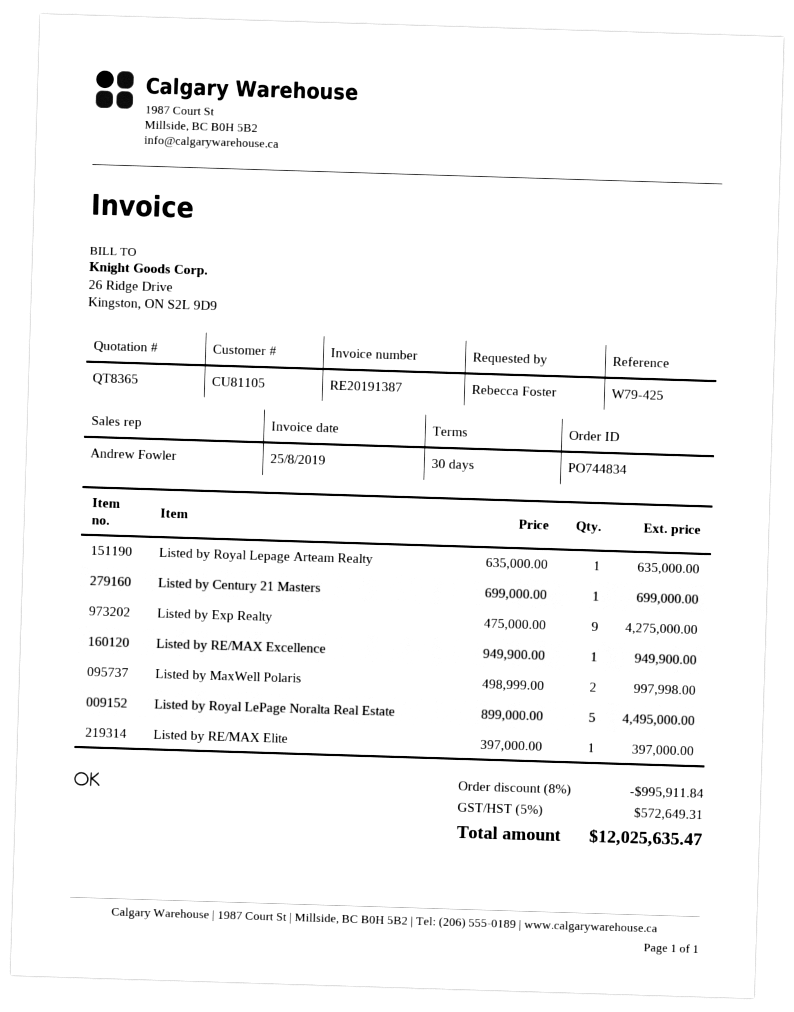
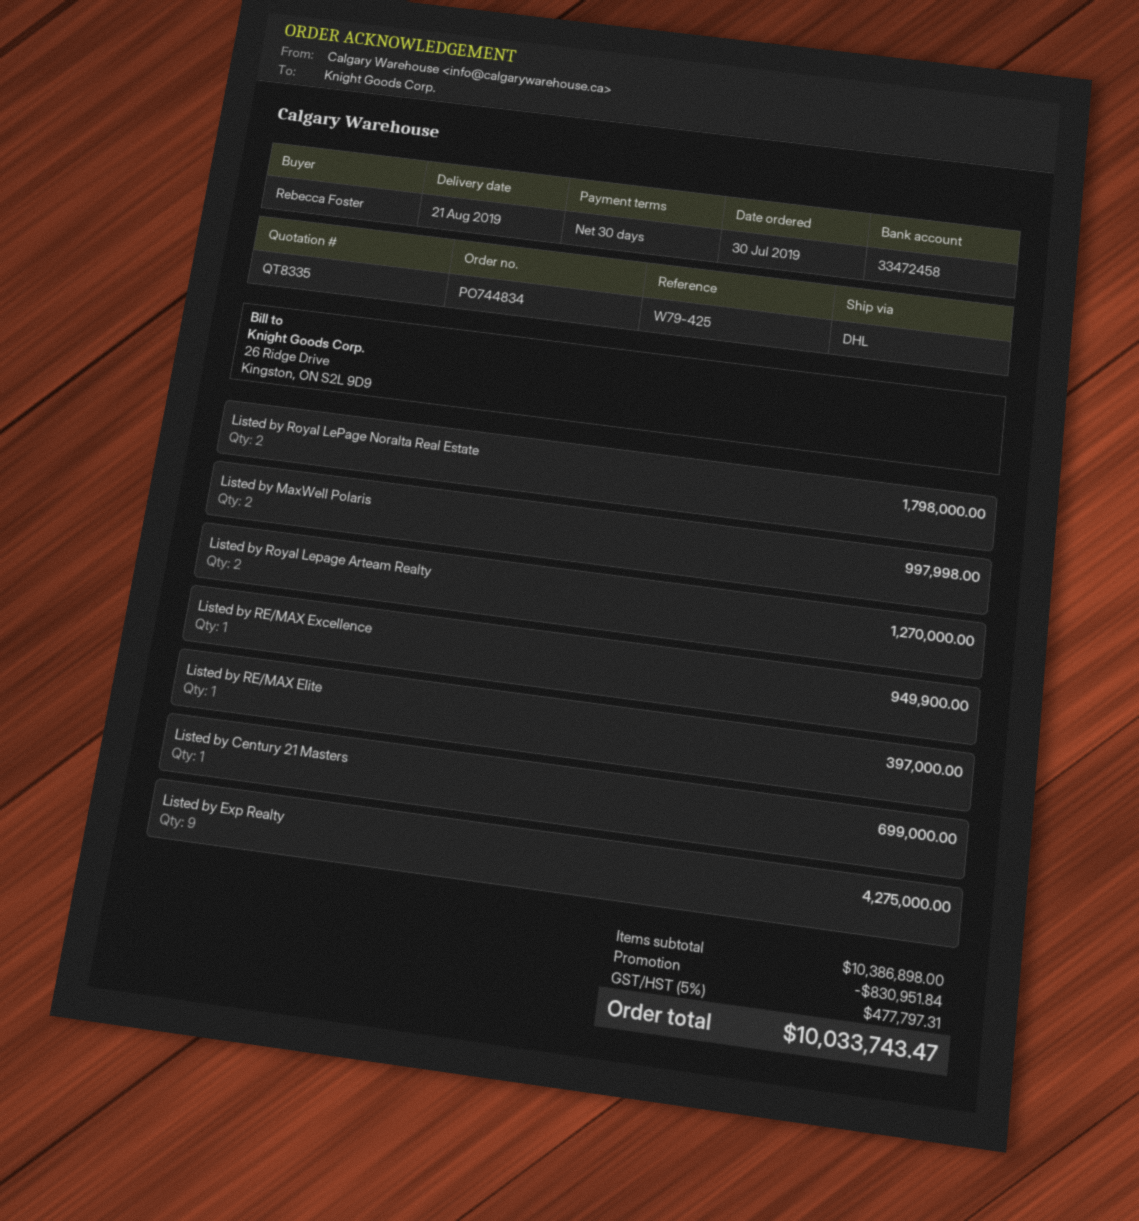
quote number: QT8365 -> QT8335
Listed by Royal Lepage Arteam Realty: 1 for 635000.00 -> 2 for 1270000.00
Listed by Royal LePage Noralta Real Estate: 5 for 4495000.00 -> 2 for 1798000.00
discount: 995911.84 -> 830951.84
tax: 5% = 572649.31 -> 5% = 477797.31
total: 12025635.47 -> 10033743.47

